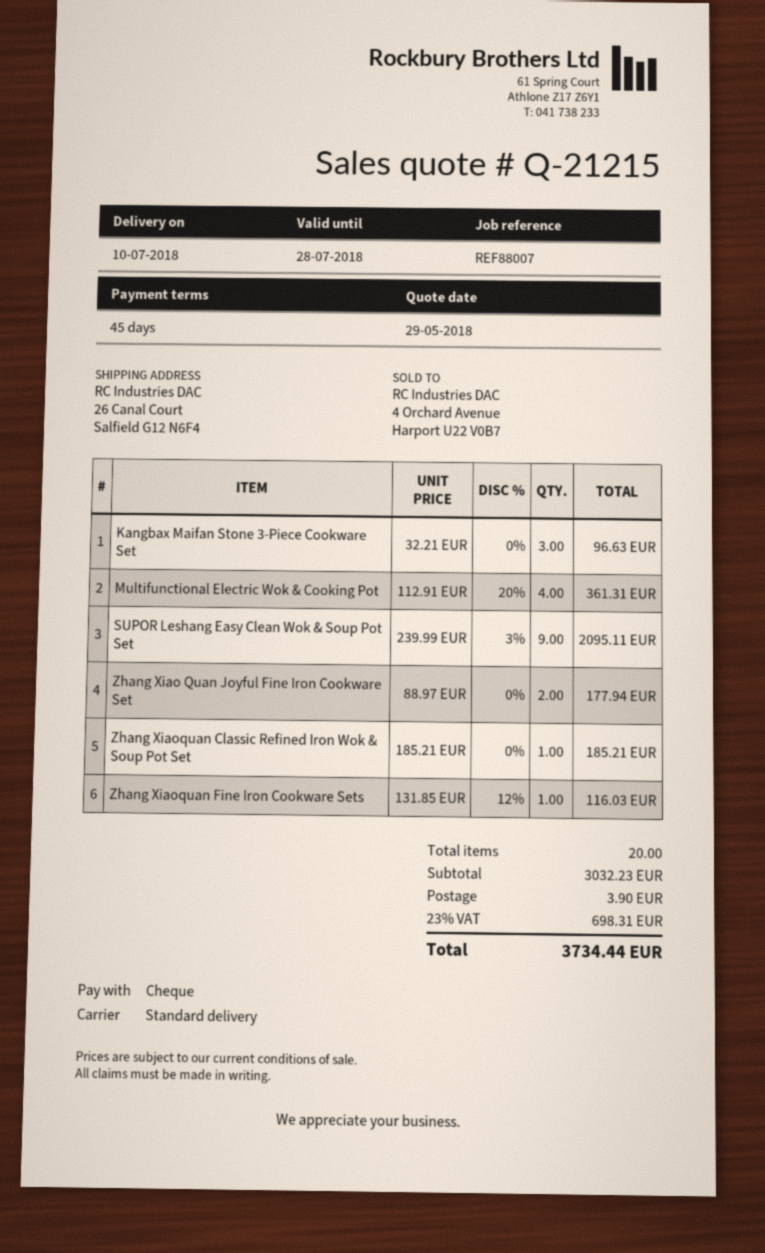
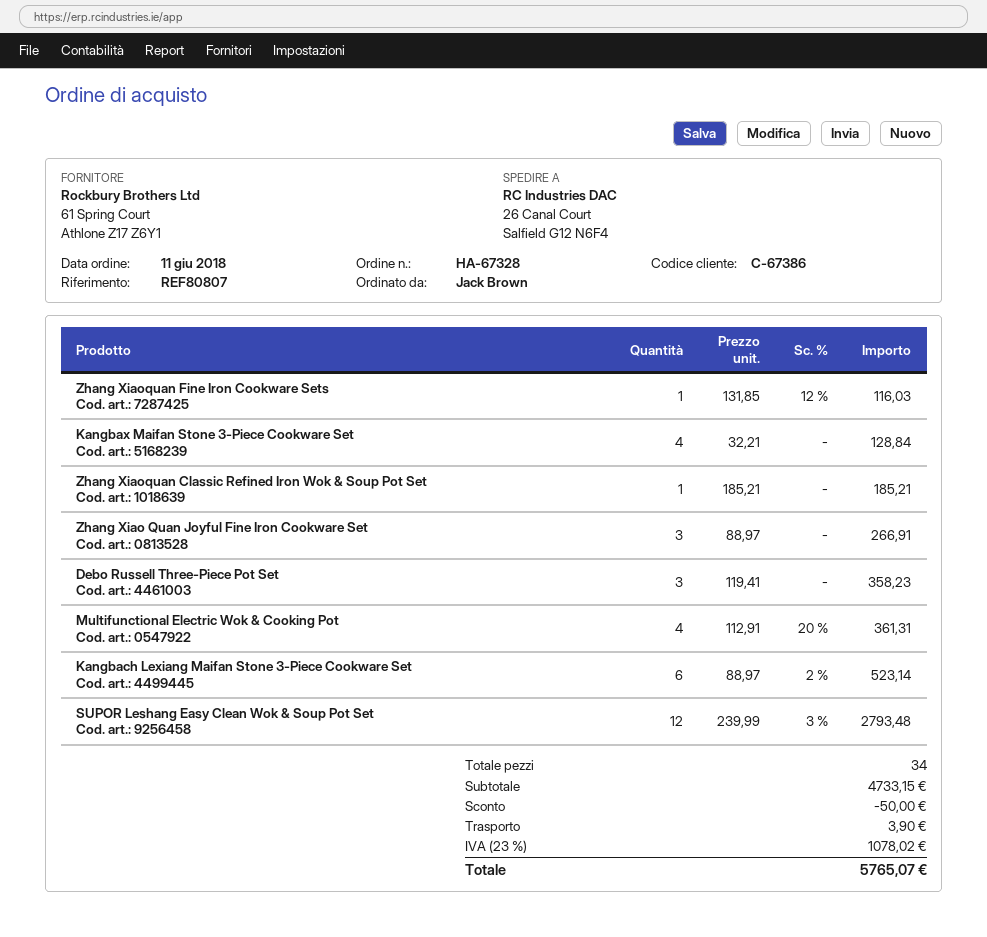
reference: REF88007 -> REF80807
Kangbax Maifan Stone 3-Piece Cookware Set: 3 x 32.21 = 96.63 -> 4 x 32.21 = 128.84
SUPOR Leshang Easy Clean Wok & Soup Pot Set: 9 x 239.99 - 3% = 2095.11 -> 12 x 239.99 - 3% = 2793.48
Zhang Xiao Quan Joyful Fine Iron Cookware Set: 2 x 88.97 = 177.94 -> 3 x 88.97 = 266.91
Debo Russell Three-Piece Pot Set: none -> 3 x 119.41 = 358.23
Kangbach Lexiang Maifan Stone 3-Piece Cookware Set: none -> 6 x 88.97 - 2% = 523.14
total quantity: 20 -> 34
subtotal: 3032.23 -> 4733.15
discount: none -> 50.00
tax: 23% = 698.31 -> 23% = 1078.02
total: 3734.44 -> 5765.07

